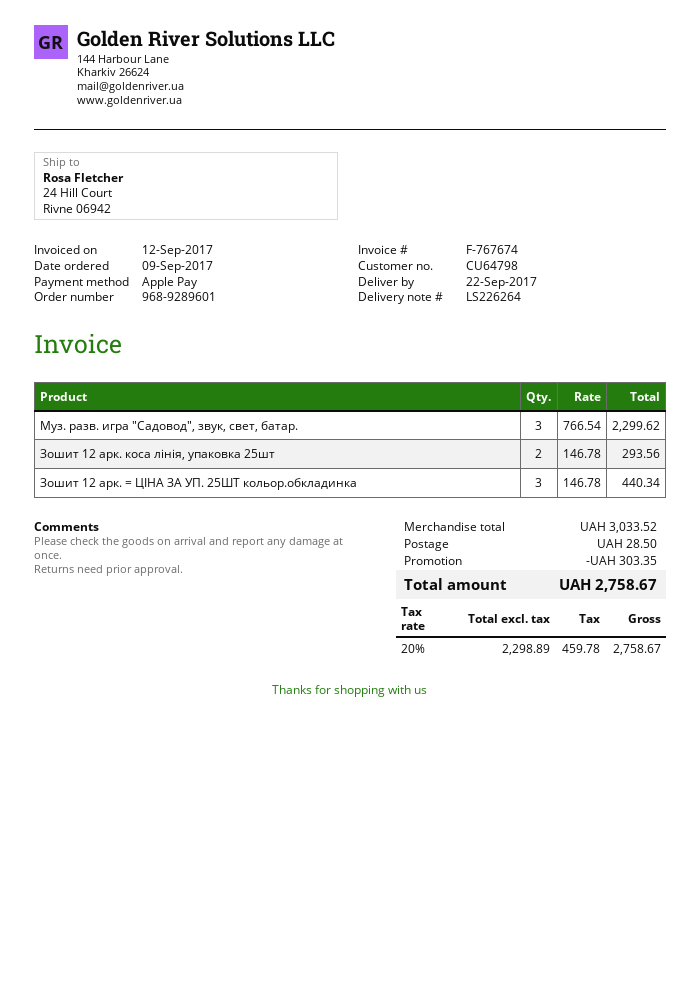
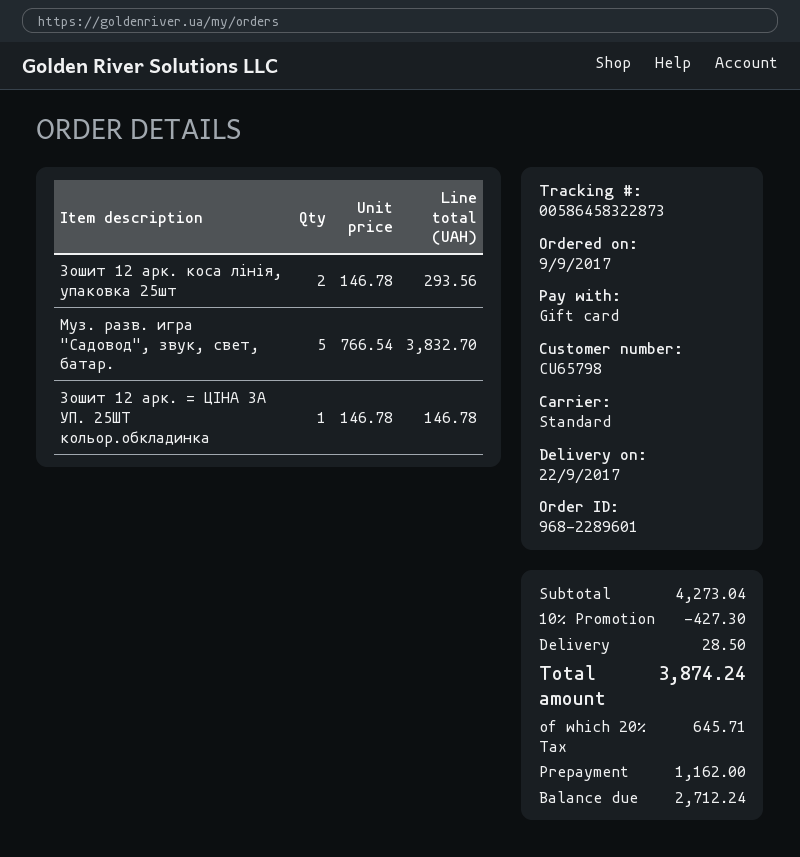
order number: 968-9289601 -> 968-2289601
customer number: CU64798 -> CU65798
payment method: Apple Pay -> gift card
Муз. разв. игра "Садовод", звук, свет, батар.: 3 x 766.54 = 2299.62 -> 5 x 766.54 = 3832.70
Зошит 12 арк. = ЦІНА ЗА УП. 25ШТ кольор.обкладинка: 3 x 146.78 = 440.34 -> 1 x 146.78 = 146.78
subtotal: 3033.52 -> 4273.04
discount: 303.35 -> 427.30
tax: 20% = 459.78 -> 20% = 645.71
total: 2758.67 -> 3874.24

